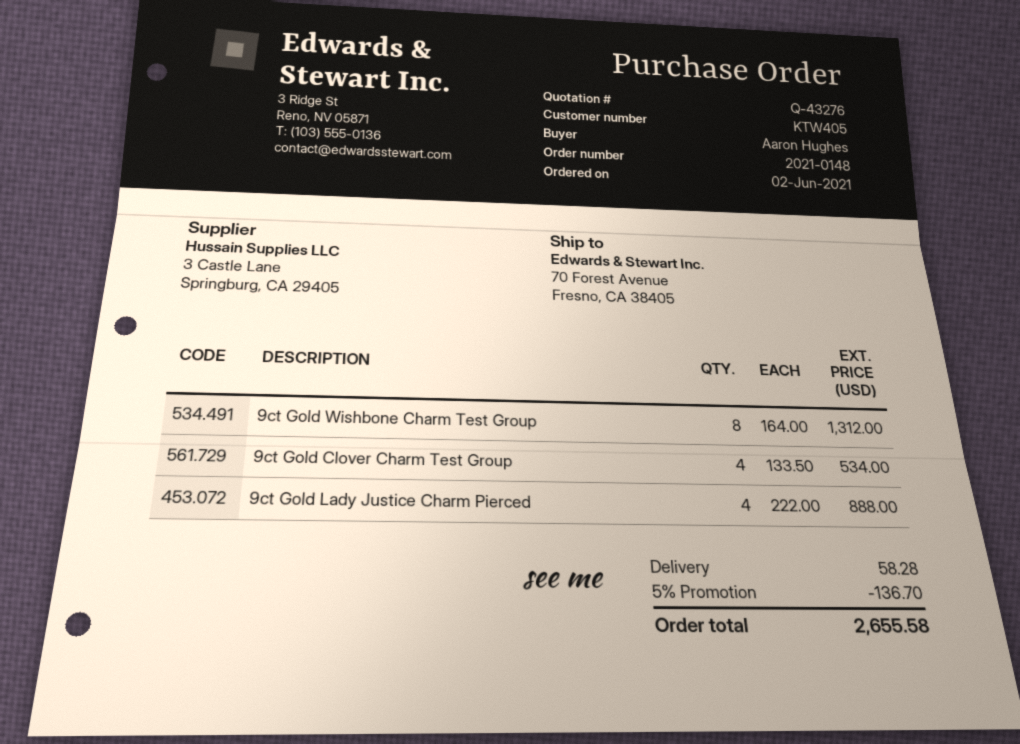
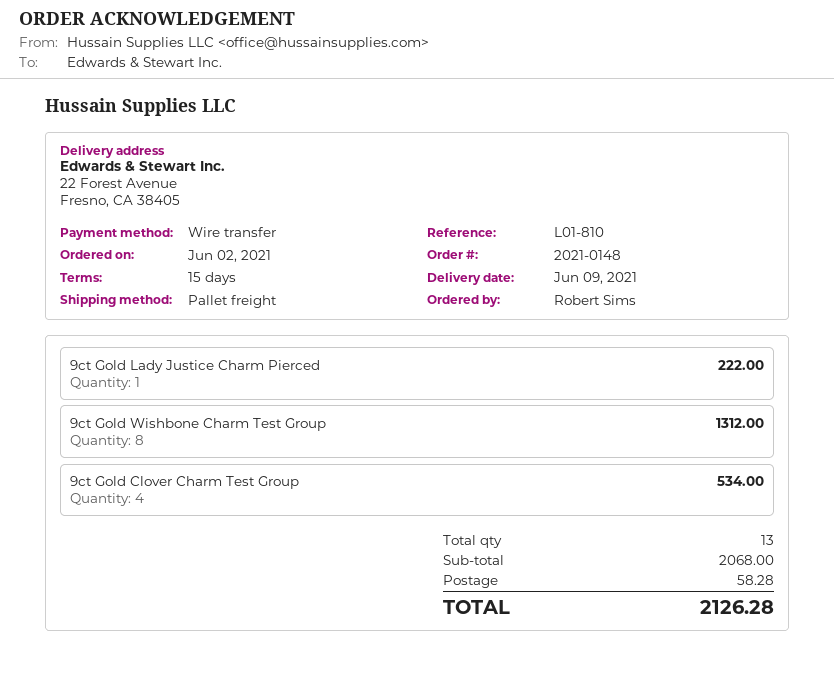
ordered by: Aaron Hughes -> Robert Sims
ship to: 70 Forest Avenue, Fresno, CA 38405 -> 22 Forest Avenue, Fresno, CA 38405
9ct Gold Lady Justice Charm Pierced: 4 for 888.00 -> 1 for 222.00
discount: 5% = 136.70 -> none
total: 2655.58 -> 2126.28

